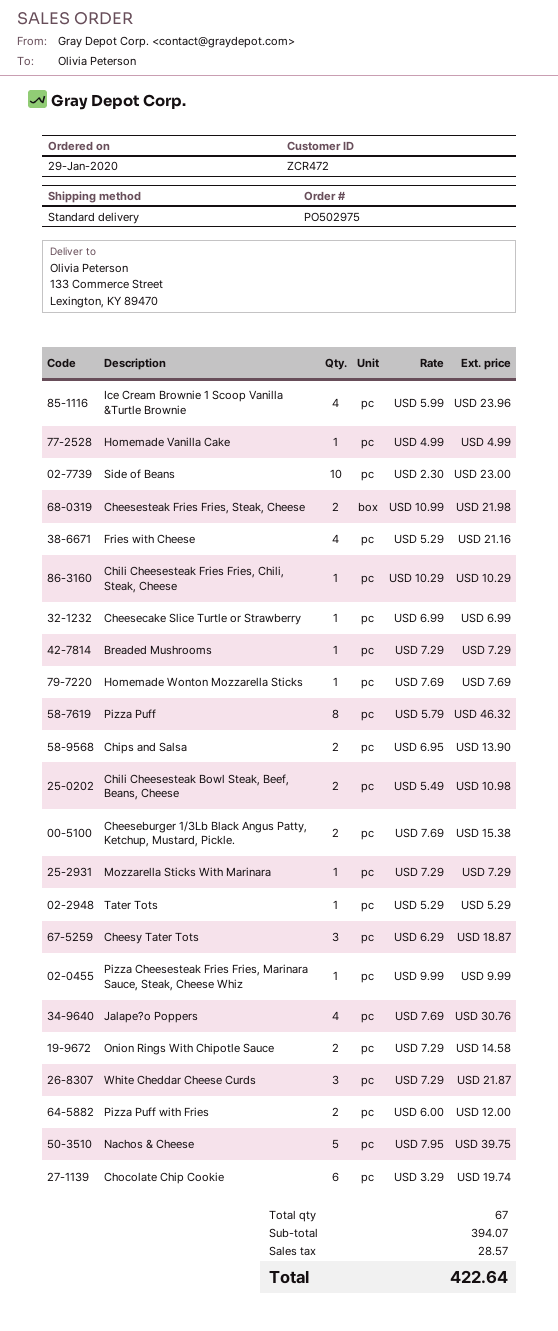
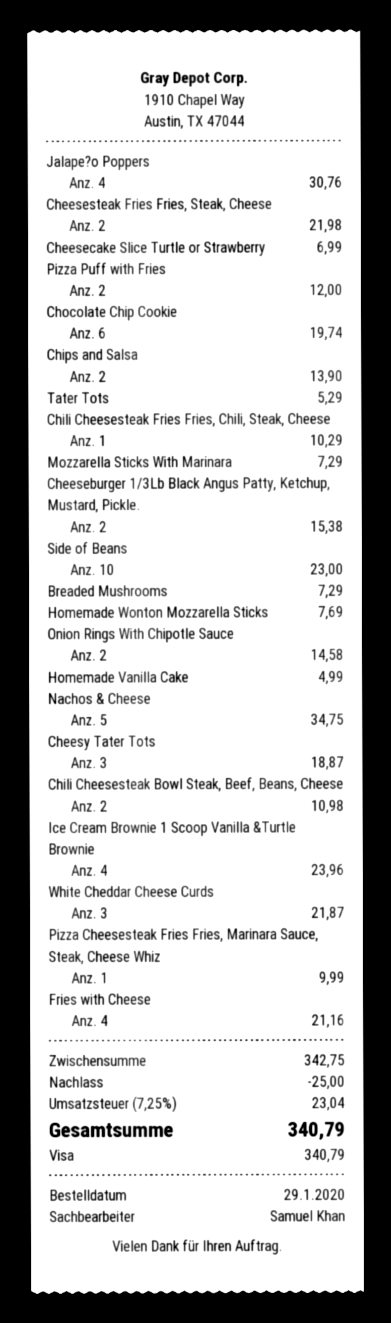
Pizza Puff: 8 for 46.32 -> none
Nachos & Cheese: 5 for 39.75 -> 5 for 34.75
subtotal: 394.07 -> 342.75
discount: none -> 25.00
tax: 28.57 -> 23.04
total: 422.64 -> 340.79

